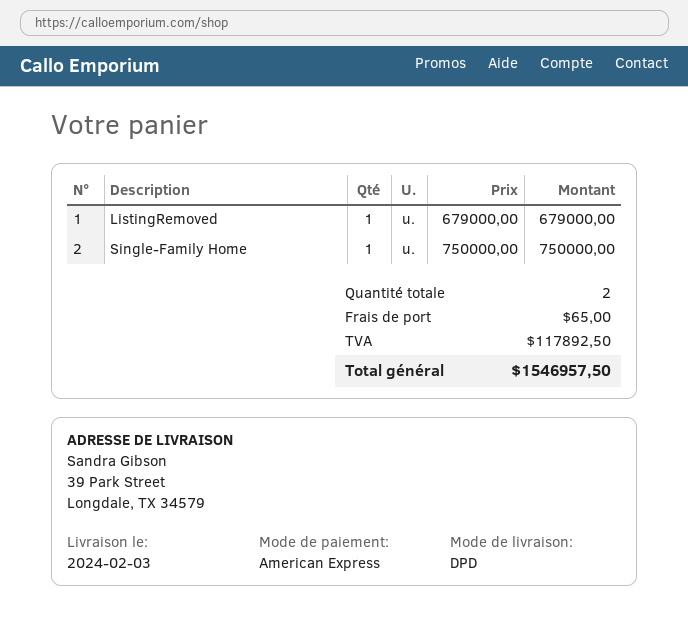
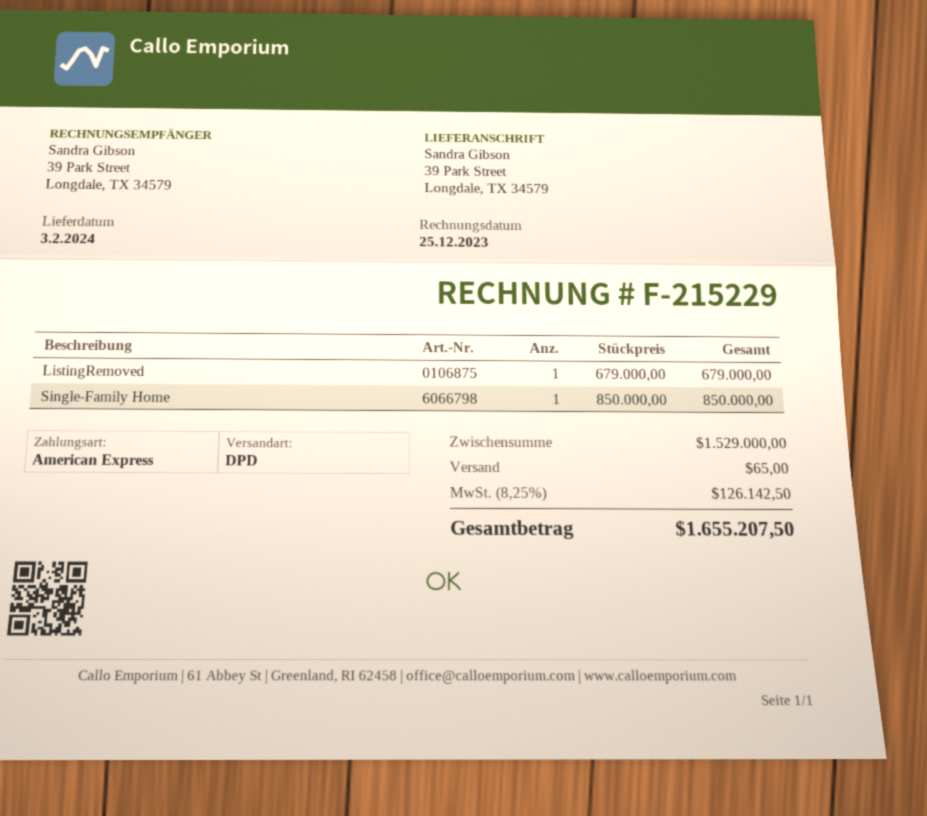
Single-Family Home: 1 x 750000.00 = 750000.00 -> 1 x 850000.00 = 850000.00
tax: 117892.50 -> 126142.50
total: 1546957.50 -> 1655207.50

